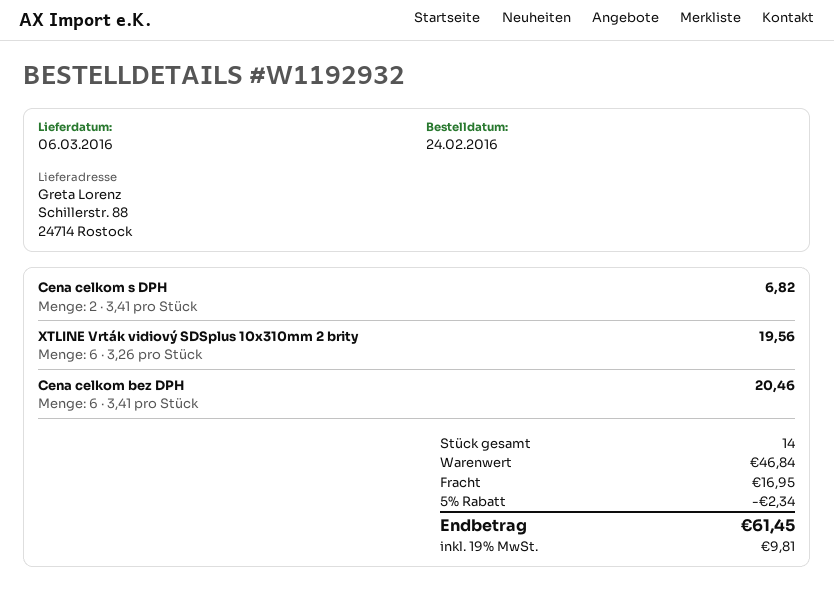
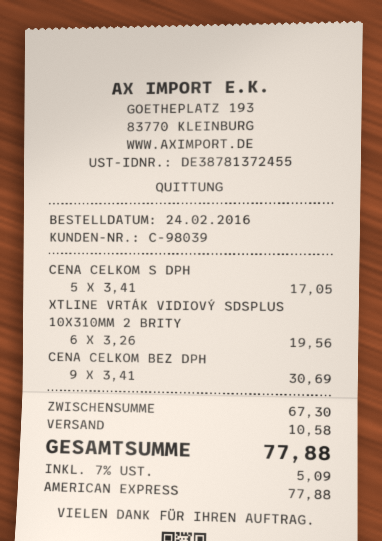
Cena celkom s DPH: 2 x 3.41 = 6.82 -> 5 x 3.41 = 17.05
Cena celkom bez DPH: 6 x 3.41 = 20.46 -> 9 x 3.41 = 30.69
subtotal: 46.84 -> 67.30
discount: 5% = 2.34 -> none
shipping: 16.95 -> 10.58
tax: 19% = 9.81 -> 7% = 5.09
total: 61.45 -> 77.88

